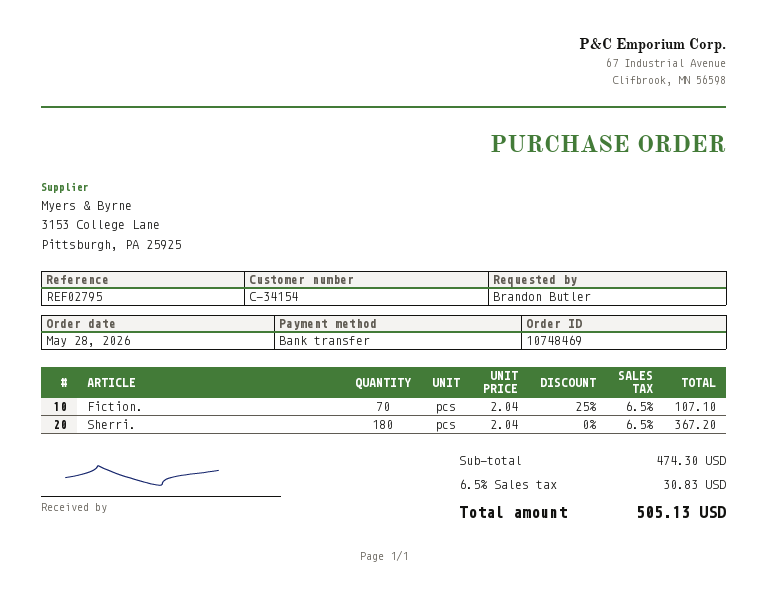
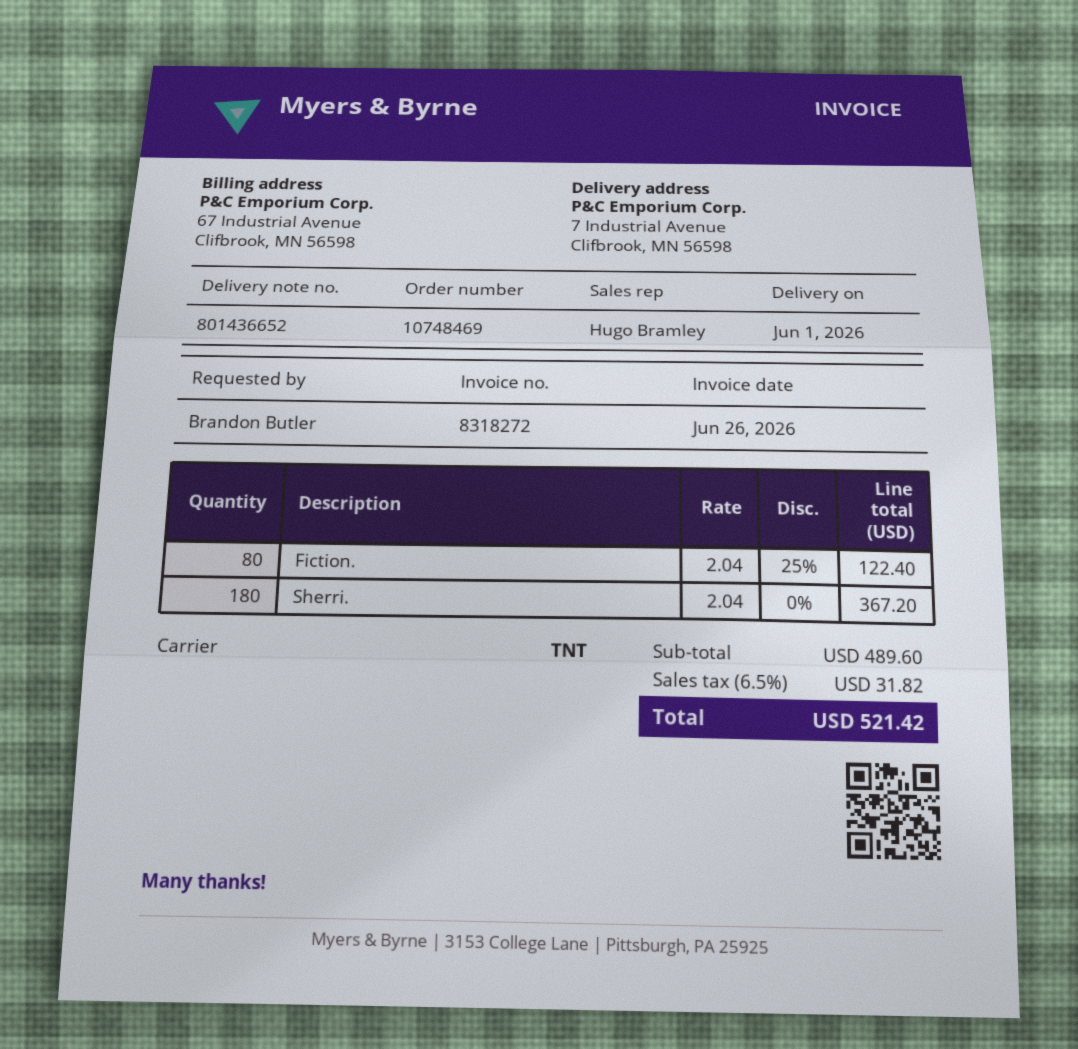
Fiction.: 70 x 2.04 - 25% = 107.10 -> 80 x 2.04 - 25% = 122.40
subtotal: 474.30 -> 489.60
tax: 6.5% = 30.83 -> 6.5% = 31.82
total: 505.13 -> 521.42

